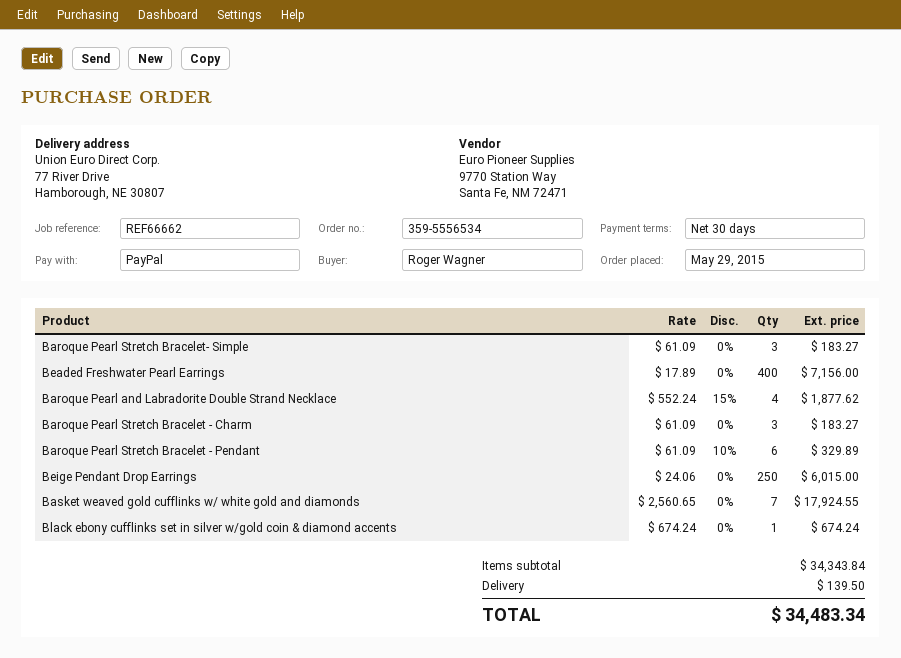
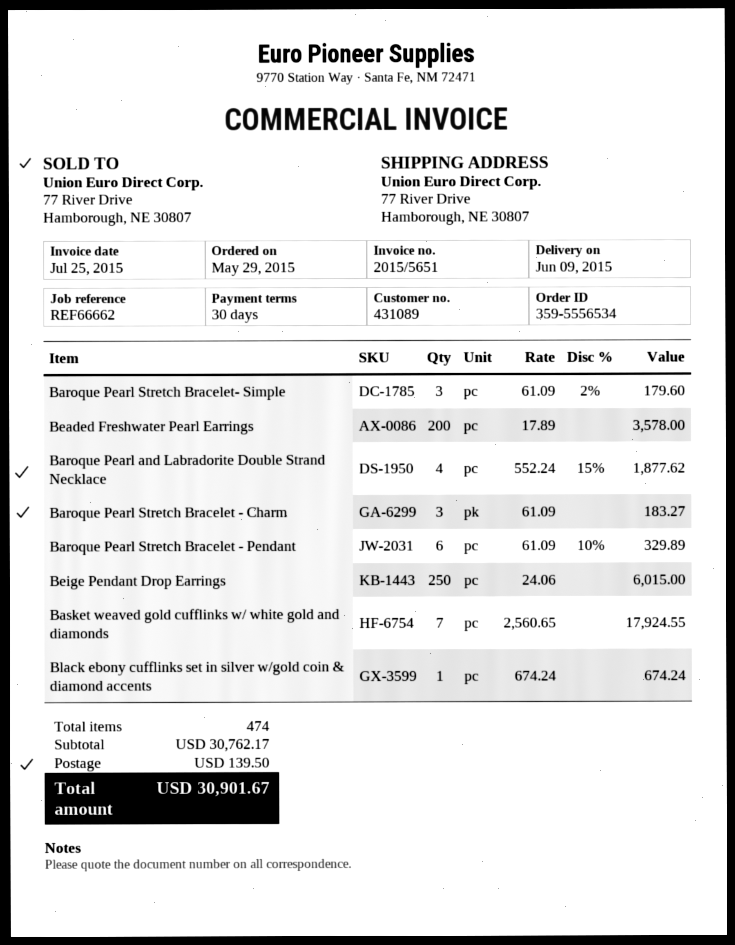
Baroque Pearl Stretch Bracelet- Simple: 3 x 61.09 = 183.27 -> 3 x 61.09 - 2% = 179.60
Beaded Freshwater Pearl Earrings: 400 x 17.89 = 7156.00 -> 200 x 17.89 = 3578.00
subtotal: 34343.84 -> 30762.17
total: 34483.34 -> 30901.67

